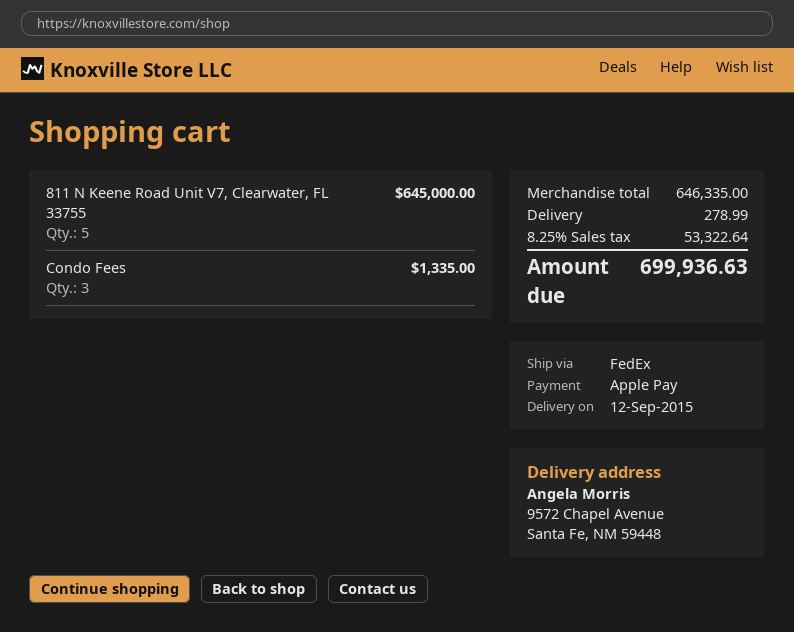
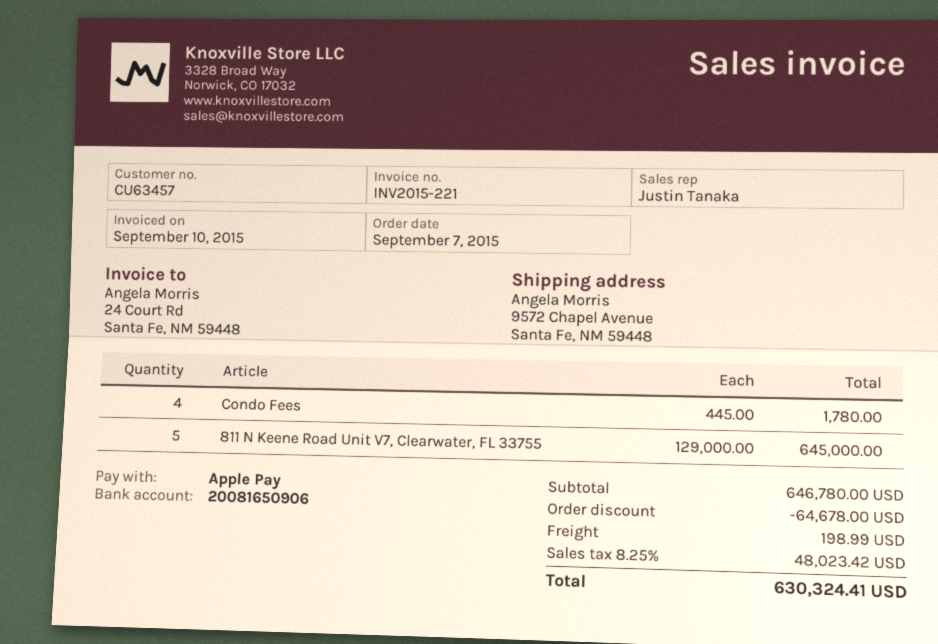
Condo Fees: 3 for 1335.00 -> 4 for 1780.00
subtotal: 646335.00 -> 646780.00
discount: none -> 64678.00
shipping: 278.99 -> 198.99
tax: 8.25% = 53322.64 -> 8.25% = 48023.42
total: 699936.63 -> 630324.41

